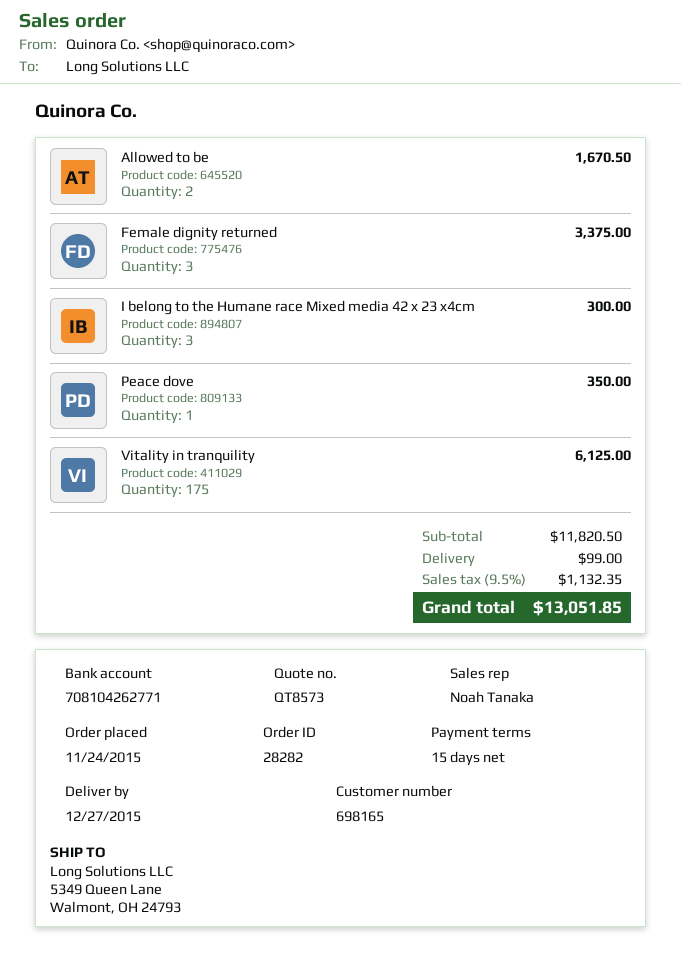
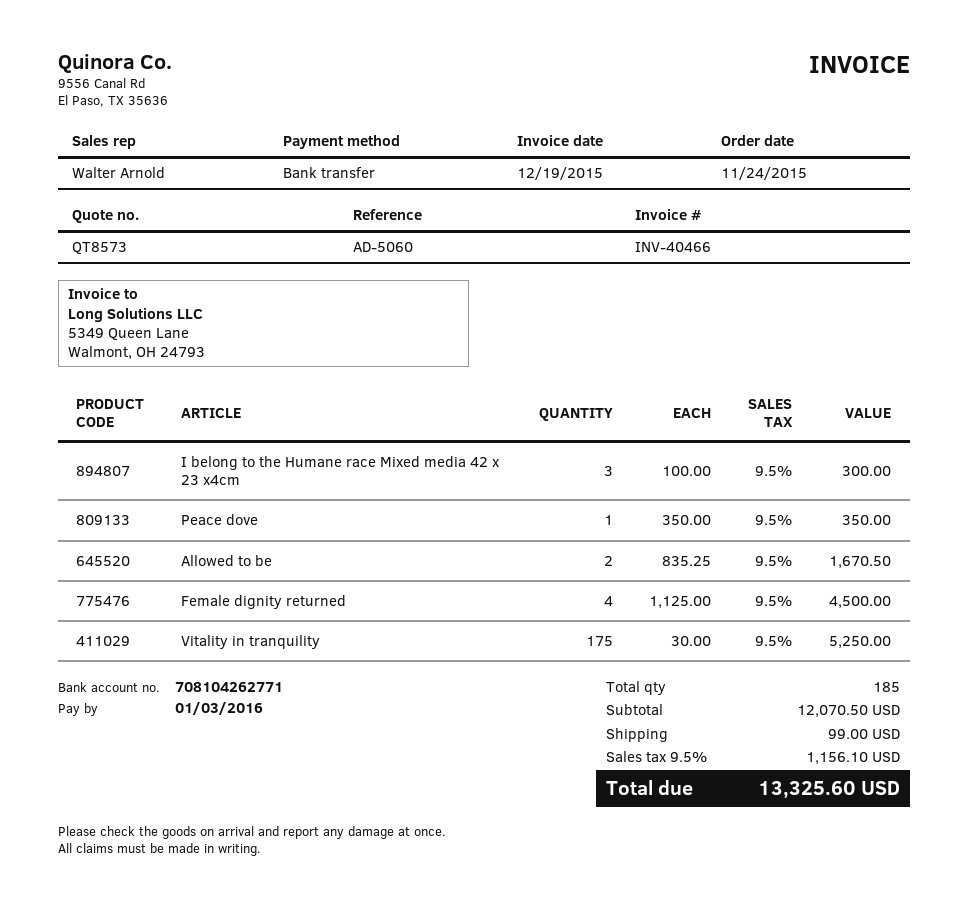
sales rep: Noah Tanaka -> Walter Arnold
Female dignity returned: 3 for 3375.00 -> 4 for 4500.00
Vitality in tranquility: 175 for 6125.00 -> 175 for 5250.00
subtotal: 11820.50 -> 12070.50
tax: 9.5% = 1132.35 -> 9.5% = 1156.10
total: 13051.85 -> 13325.60

